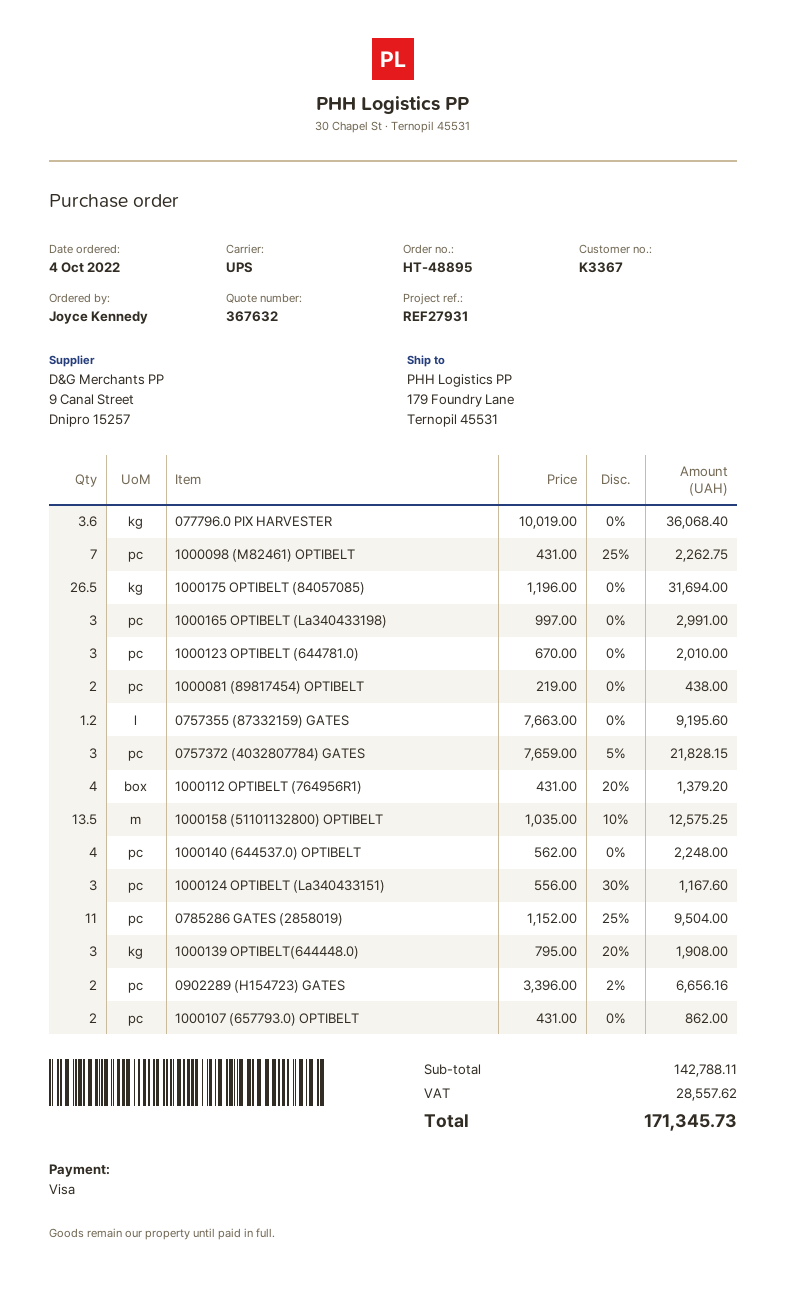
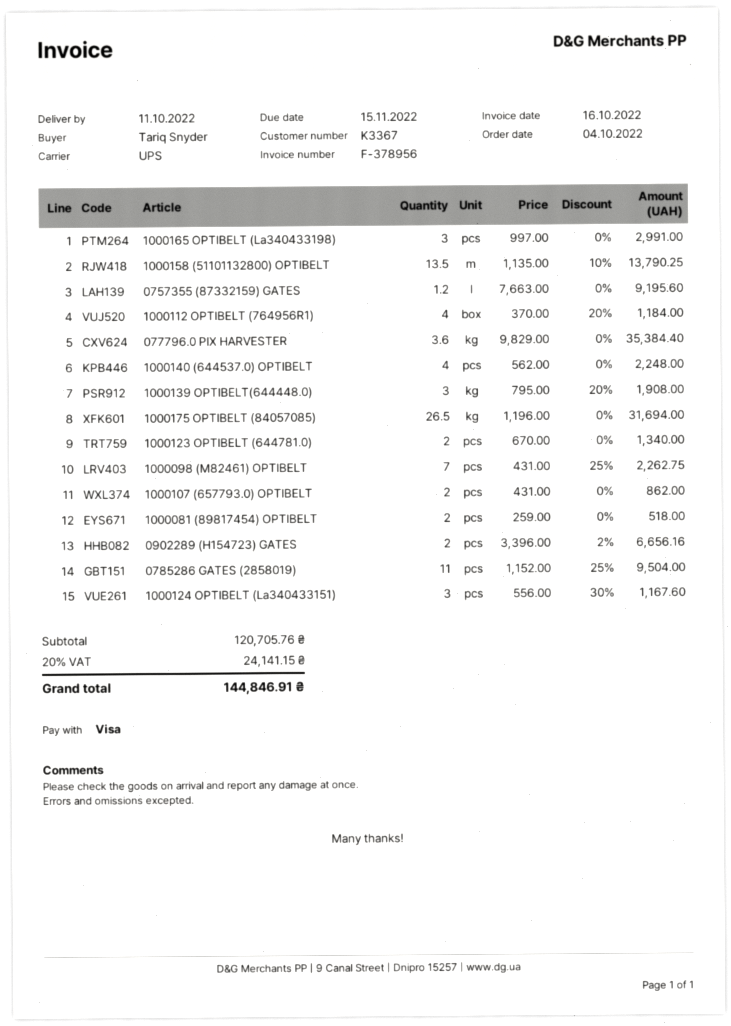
ordered by: Joyce Kennedy -> Tariq Snyder
077796.0 PIX HARVESTER: 3.6 x 10019.00 = 36068.40 -> 3.6 x 9829.00 = 35384.40
1000123 OPTIBELT (644781.0): 3 x 670.00 = 2010.00 -> 2 x 670.00 = 1340.00
1000081 (89817454) OPTIBELT: 2 x 219.00 = 438.00 -> 2 x 259.00 = 518.00
0757372 (4032807784) GATES: 3 x 7659.00 - 5% = 21828.15 -> none
1000112 OPTIBELT (764956R1): 4 x 431.00 - 20% = 1379.20 -> 4 x 370.00 - 20% = 1184.00
1000158 (51101132800) OPTIBELT: 13.5 x 1035.00 - 10% = 12575.25 -> 13.5 x 1135.00 - 10% = 13790.25
subtotal: 142788.11 -> 120705.76
tax: 28557.62 -> 24141.15
total: 171345.73 -> 144846.91

